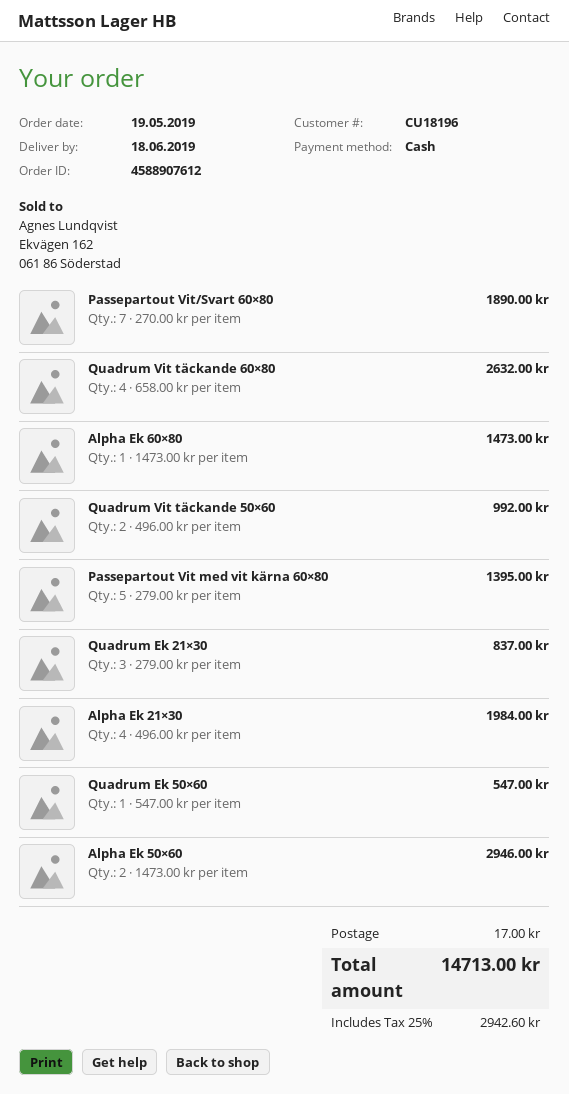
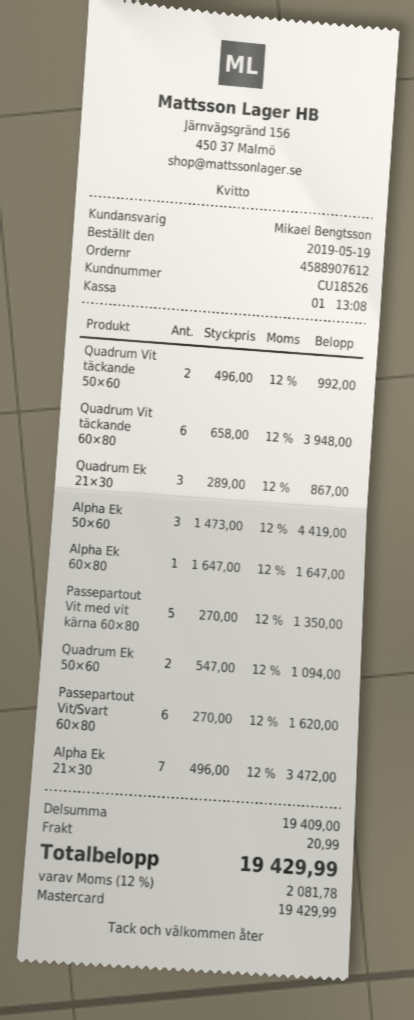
customer number: CU18196 -> CU18526
payment method: cash -> Mastercard
Passepartout Vit/Svart 60×80: 7 x 270.00 = 1890.00 -> 6 x 270.00 = 1620.00
Quadrum Vit täckande 60×80: 4 x 658.00 = 2632.00 -> 6 x 658.00 = 3948.00
Alpha Ek 60×80: 1 x 1473.00 = 1473.00 -> 1 x 1647.00 = 1647.00
Passepartout Vit med vit kärna 60×80: 5 x 279.00 = 1395.00 -> 5 x 270.00 = 1350.00
Quadrum Ek 21×30: 3 x 279.00 = 837.00 -> 3 x 289.00 = 867.00
Alpha Ek 21×30: 4 x 496.00 = 1984.00 -> 7 x 496.00 = 3472.00
Quadrum Ek 50×60: 1 x 547.00 = 547.00 -> 2 x 547.00 = 1094.00
Alpha Ek 50×60: 2 x 1473.00 = 2946.00 -> 3 x 1473.00 = 4419.00
shipping: 17.00 -> 20.99
tax: 25% = 2942.60 -> 12% = 2081.78
total: 14713.00 -> 19429.99

